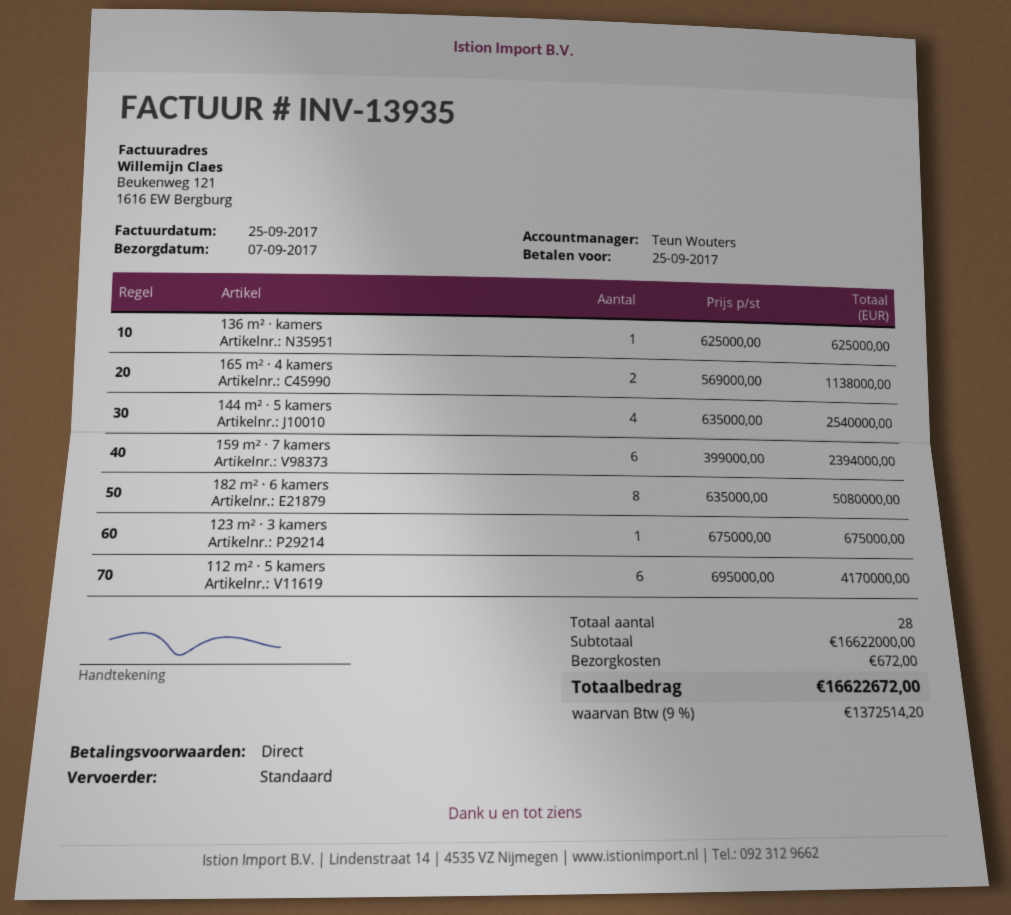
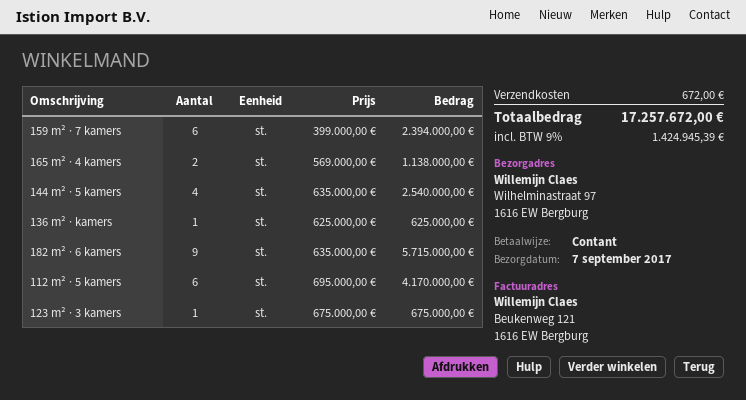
182 m² · 6 kamers: 8 x 635000.00 = 5080000.00 -> 9 x 635000.00 = 5715000.00
tax: 9% = 1372514.20 -> 9% = 1424945.39
total: 16622672.00 -> 17257672.00

